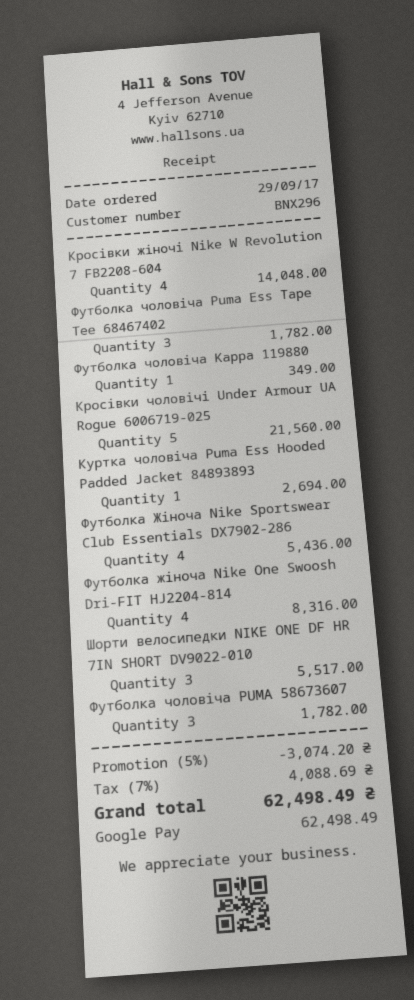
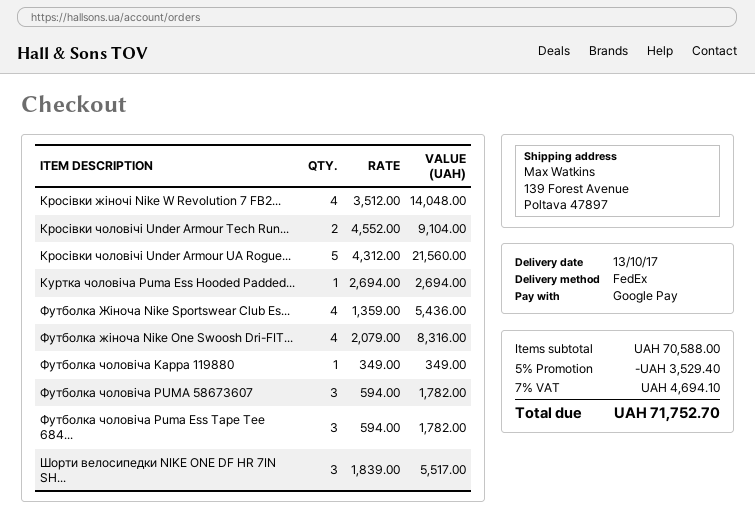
Кросівки чоловічі Under Armour Tech Run...: none -> 2 for 9104.00
discount: 5% = 3074.20 -> 5% = 3529.40
tax: 7% = 4088.69 -> 7% = 4694.10
total: 62498.49 -> 71752.70

